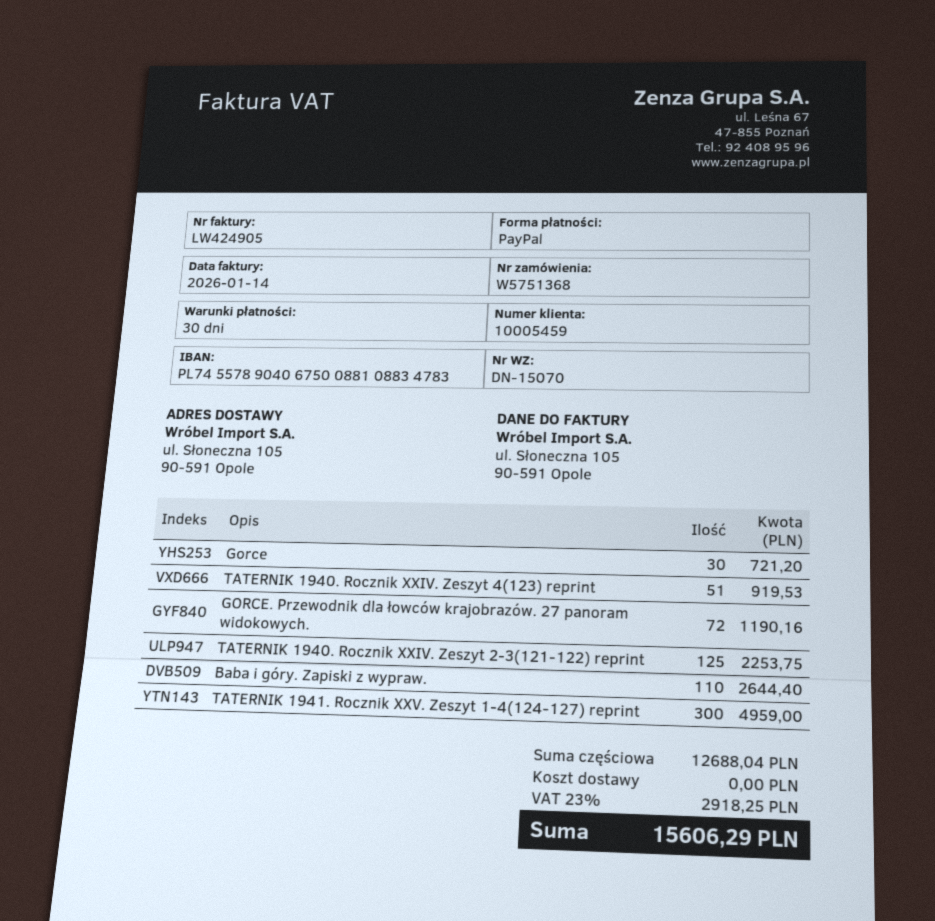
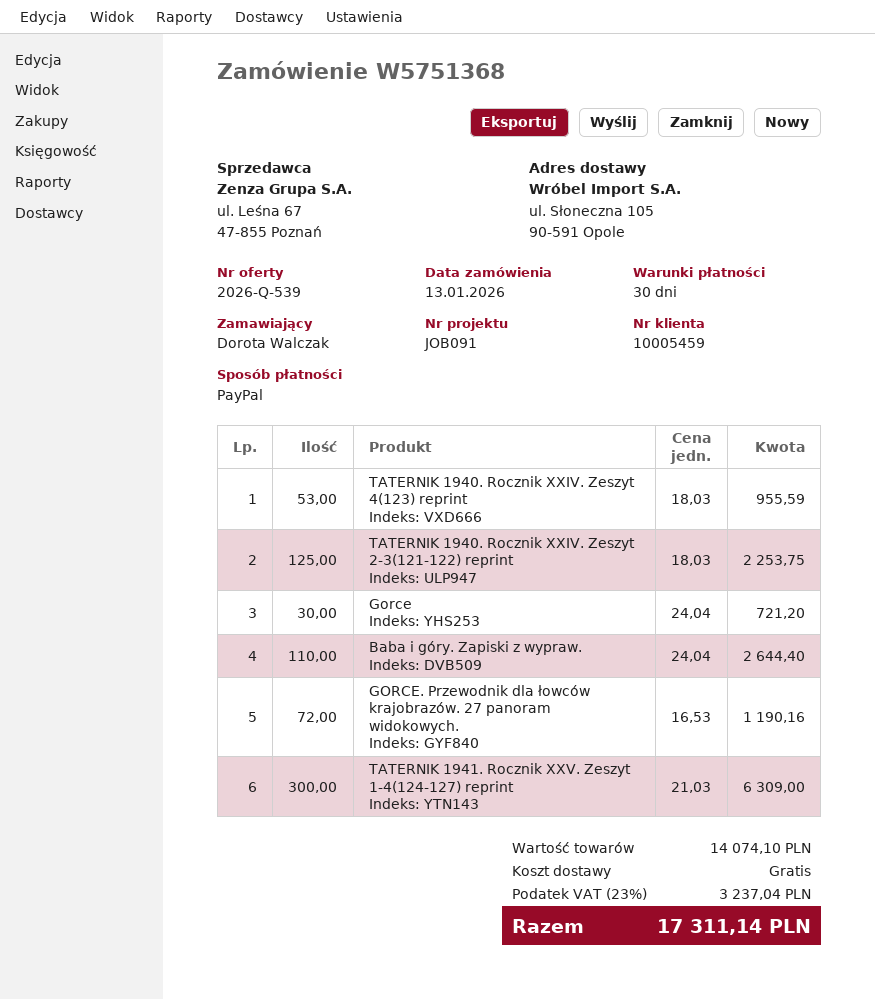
TATERNIK 1940. Rocznik XXIV. Zeszyt 4(123) reprint: 51 for 919.53 -> 53 for 955.59
TATERNIK 1941. Rocznik XXV. Zeszyt 1-4(124-127) reprint: 300 for 4959.00 -> 300 for 6309.00
subtotal: 12688.04 -> 14074.10
tax: 23% = 2918.25 -> 23% = 3237.04
total: 15606.29 -> 17311.14

